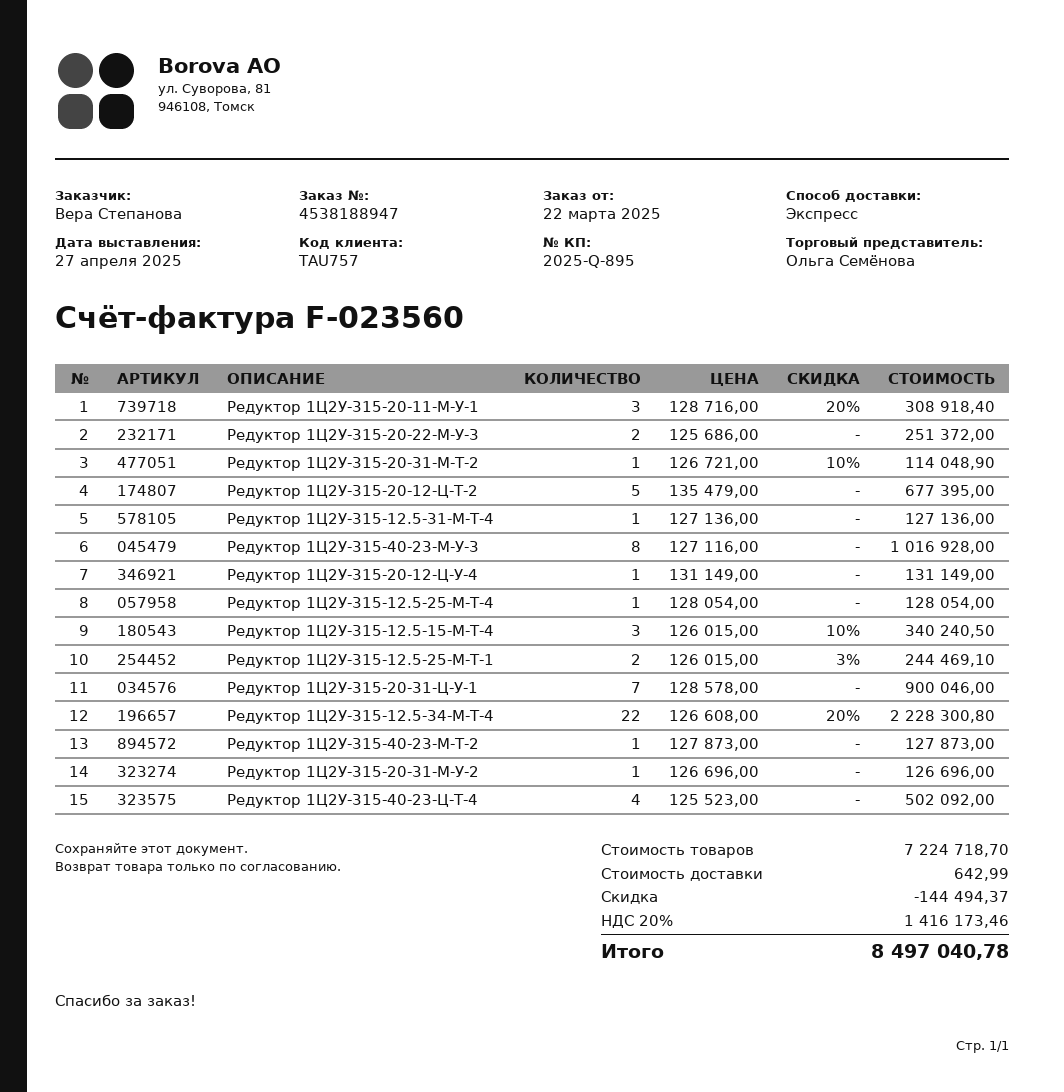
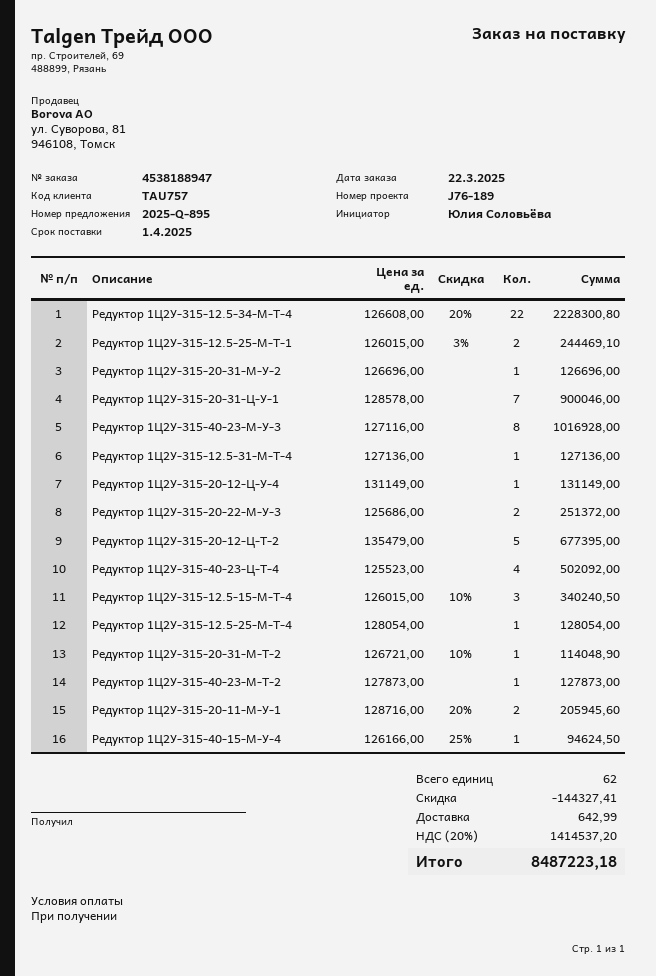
ordered by: Вера Степанова -> Юлия Соловьёва
Редуктор 1Ц2У-315-20-11-М-У-1: 3 x 128716.00 - 20% = 308918.40 -> 2 x 128716.00 - 20% = 205945.60
Редуктор 1Ц2У-315-40-15-М-У-4: none -> 1 x 126166.00 - 25% = 94624.50
discount: 144494.37 -> 144327.41
tax: 20% = 1416173.46 -> 20% = 1414537.20
total: 8497040.78 -> 8487223.18

